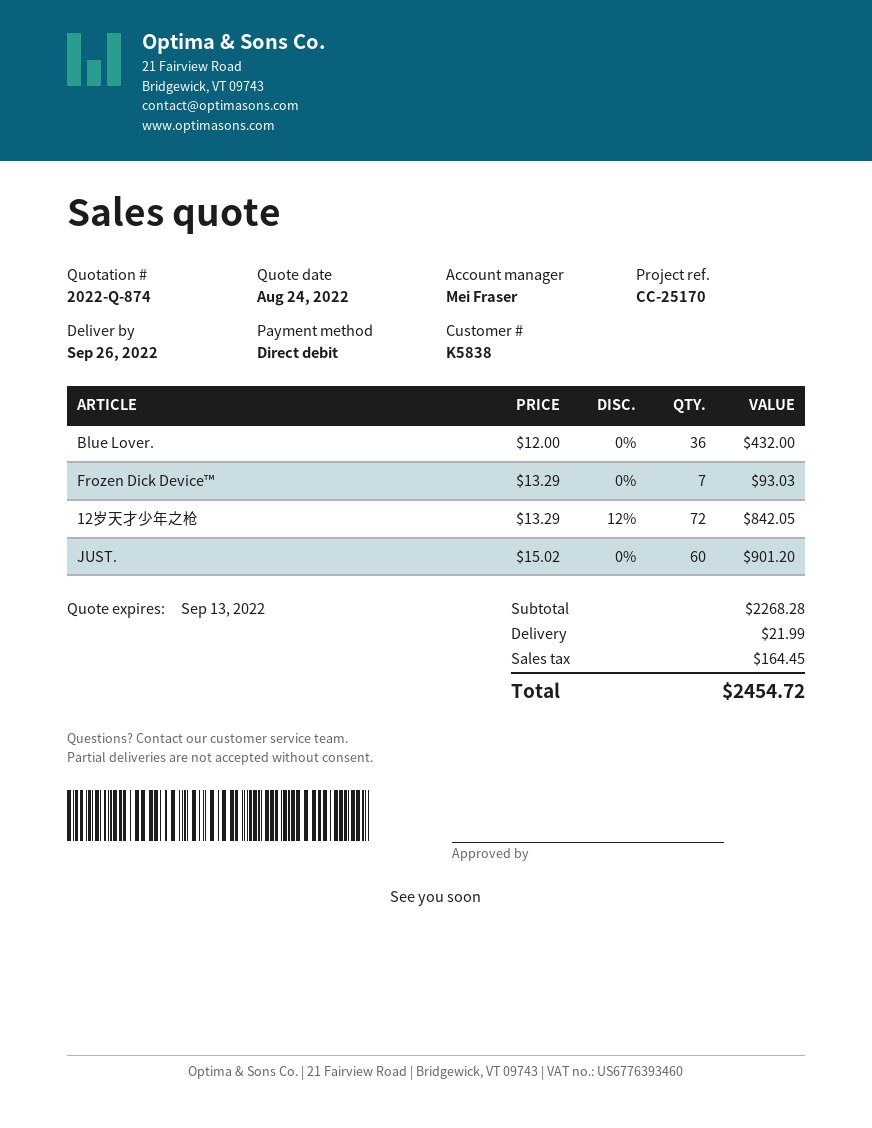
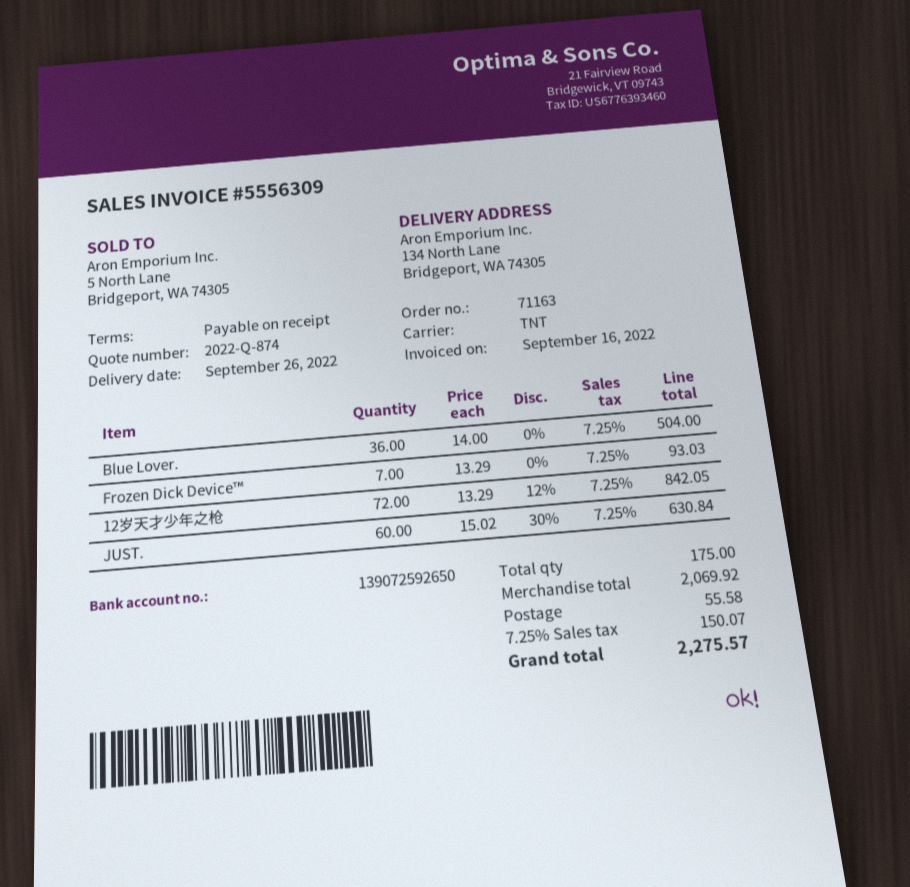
Blue Lover.: 36 x 12.00 = 432.00 -> 36 x 14.00 = 504.00
JUST.: 60 x 15.02 = 901.20 -> 60 x 15.02 - 30% = 630.84
subtotal: 2268.28 -> 2069.92
shipping: 21.99 -> 55.58
tax: 164.45 -> 150.07
total: 2454.72 -> 2275.57

